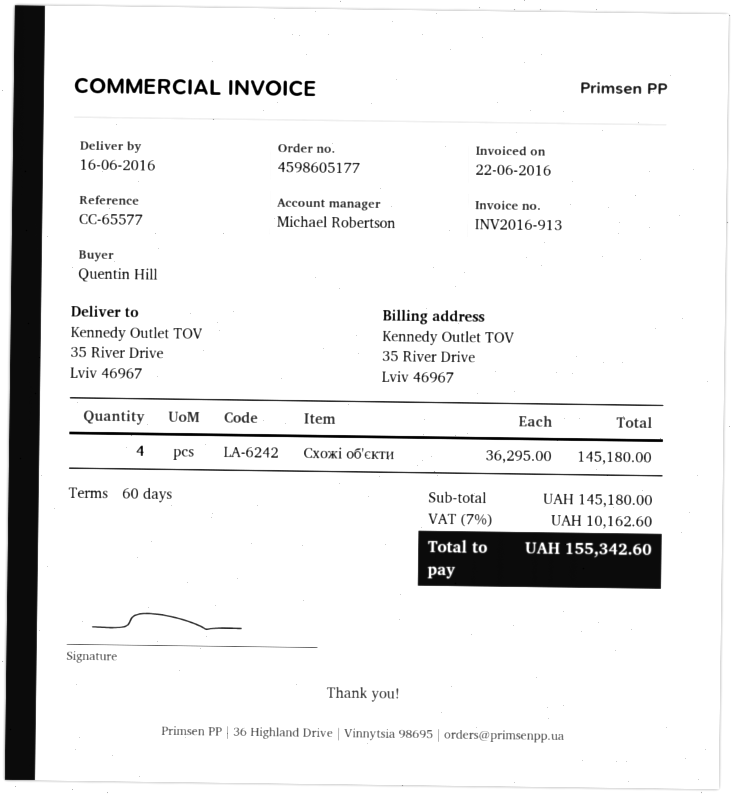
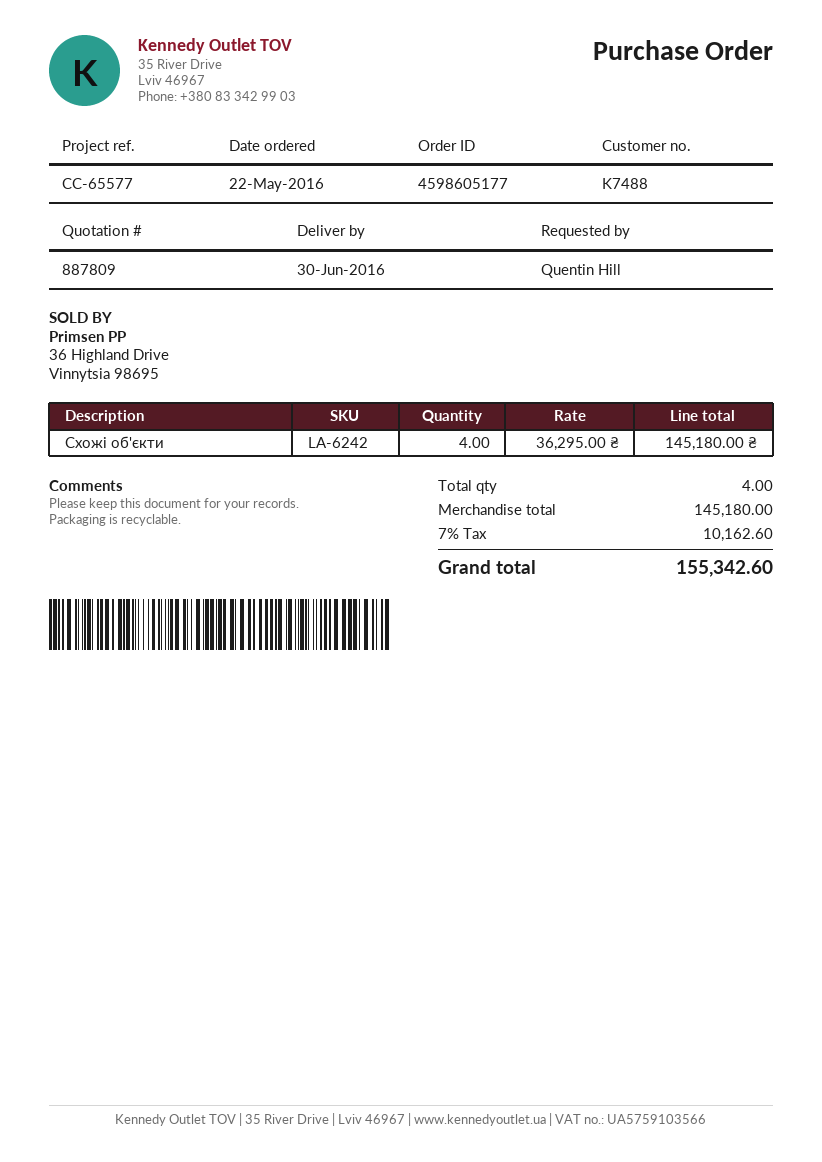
delivery date: 2016-06-16 -> 2016-06-30

